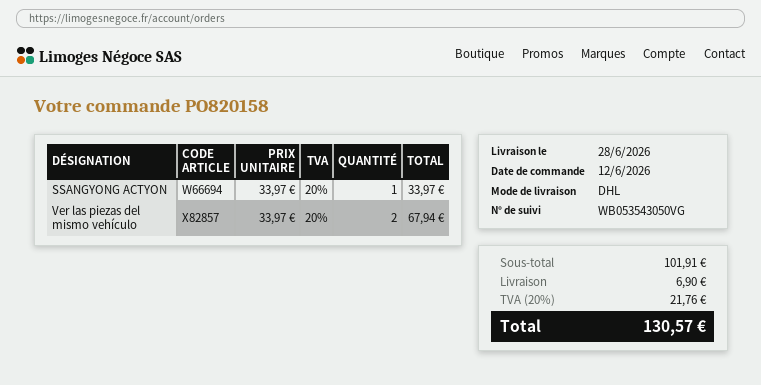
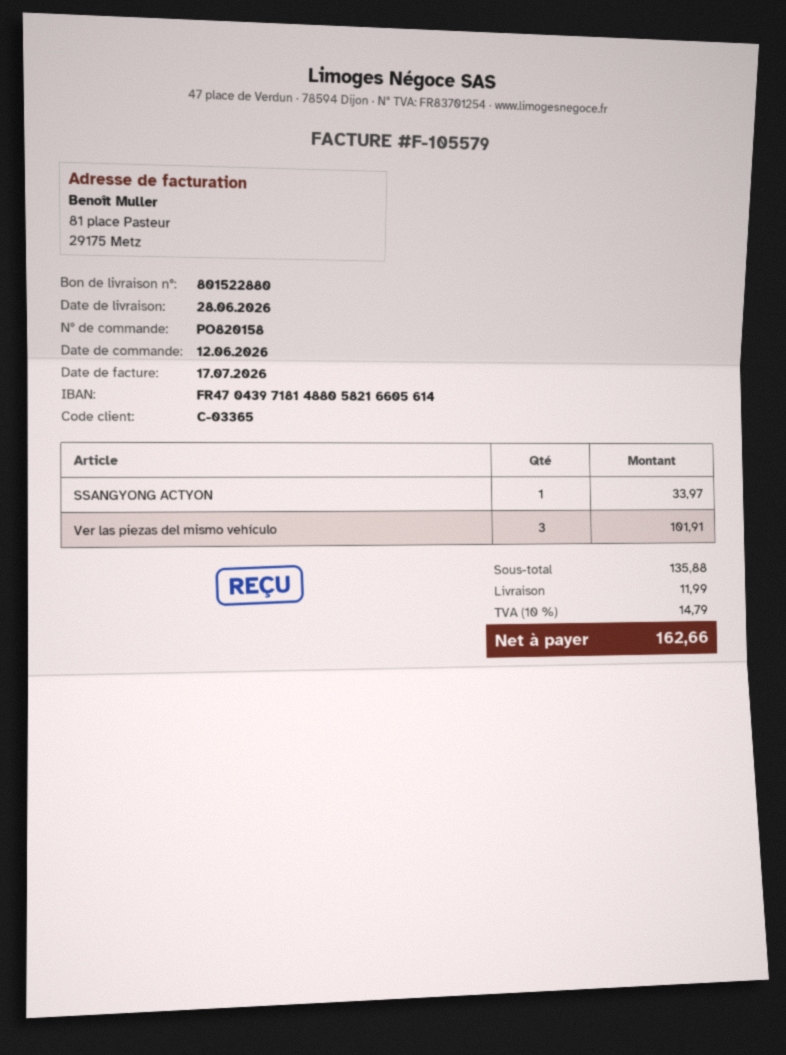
Ver las piezas del mismo vehículo: 2 for 67.94 -> 3 for 101.91
subtotal: 101.91 -> 135.88
shipping: 6.90 -> 11.99
tax: 20% = 21.76 -> 10% = 14.79
total: 130.57 -> 162.66

